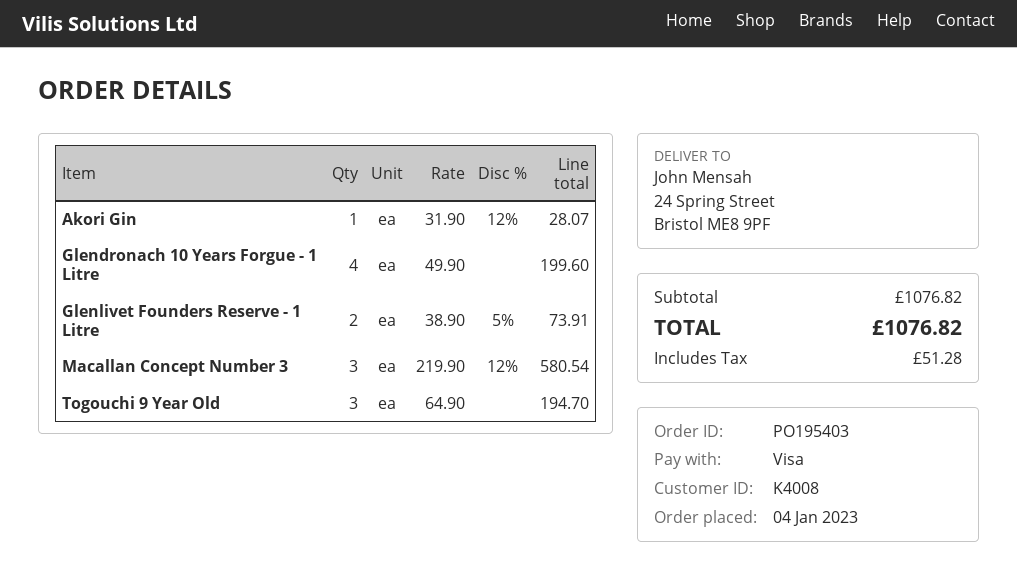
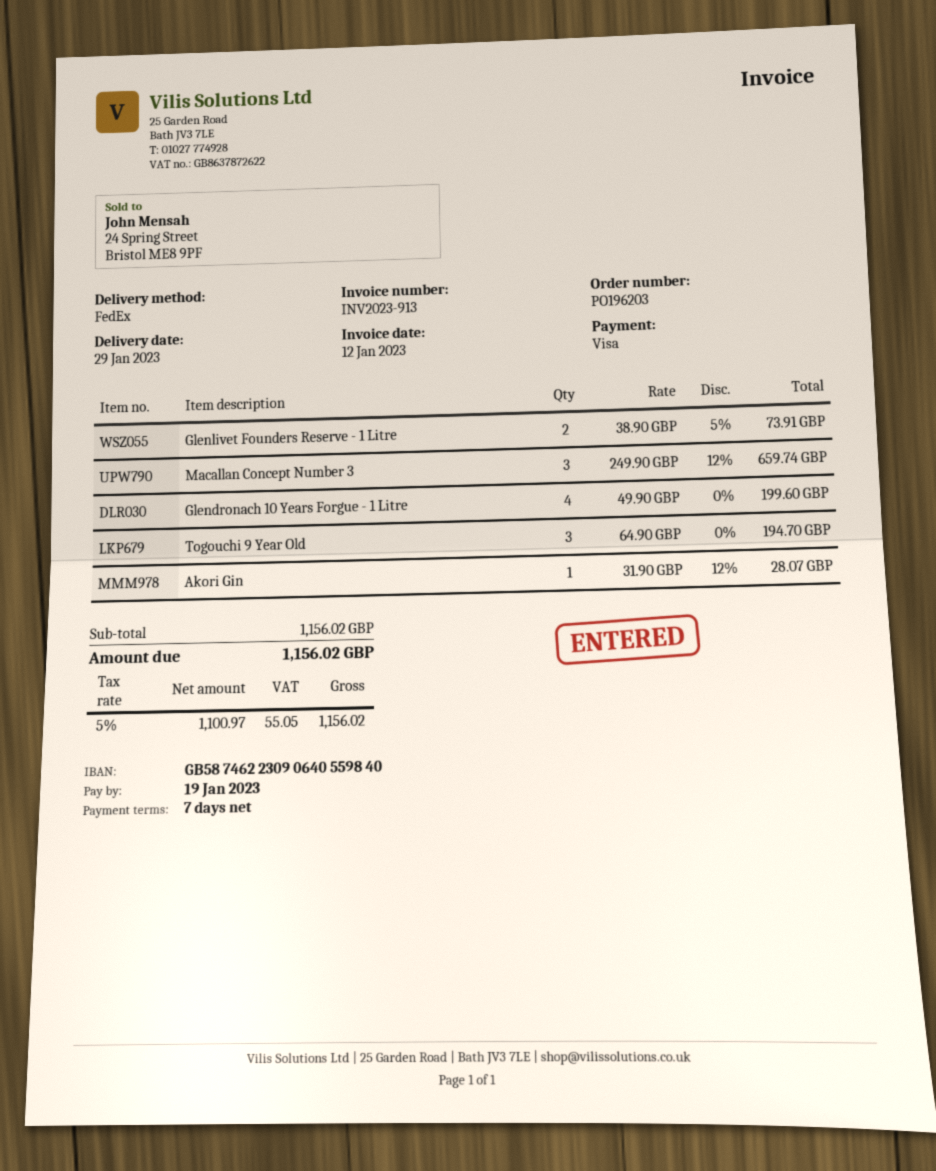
order number: PO195403 -> PO196203
Macallan Concept Number 3: 3 x 219.90 - 12% = 580.54 -> 3 x 249.90 - 12% = 659.74
subtotal: 1076.82 -> 1156.02
tax: 51.28 -> 55.05
total: 1076.82 -> 1156.02

